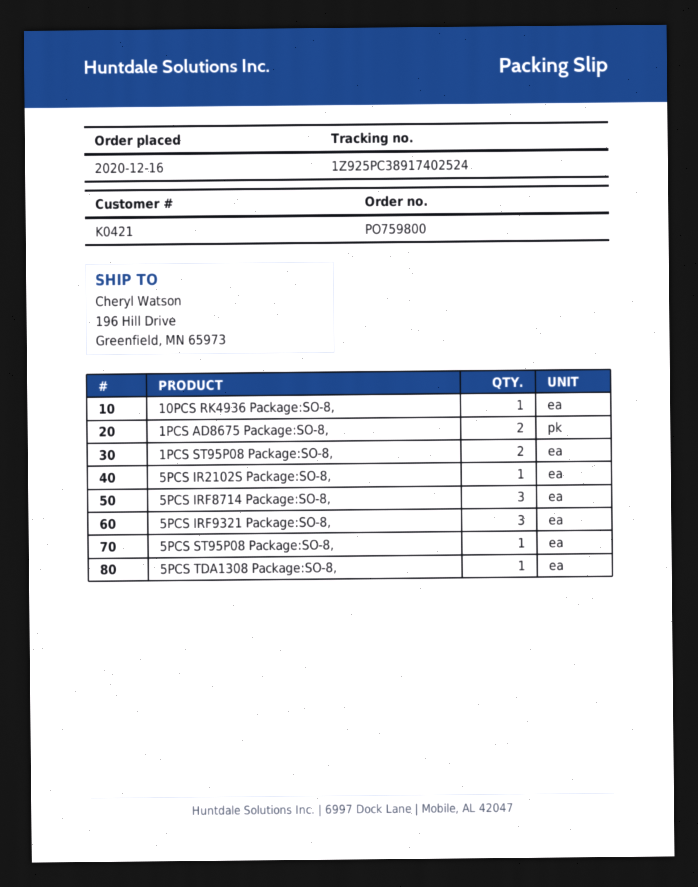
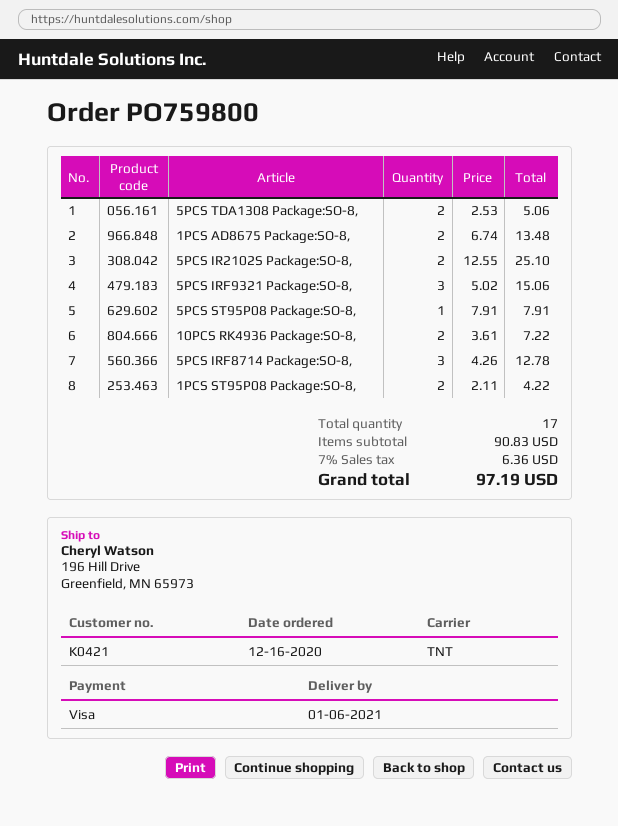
10PCS RK4936 Package:SO-8,: 1 -> 2
5PCS IR2102S Package:SO-8,: 1 -> 2
5PCS TDA1308 Package:SO-8,: 1 -> 2

